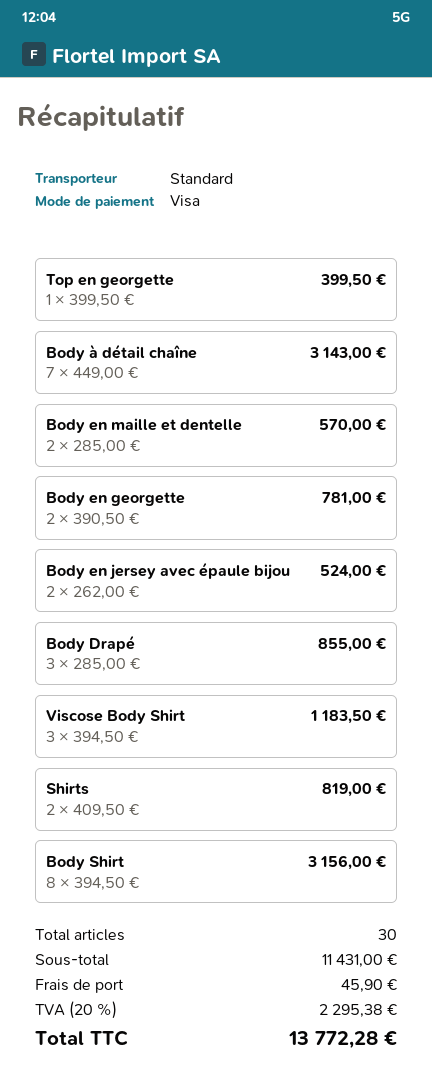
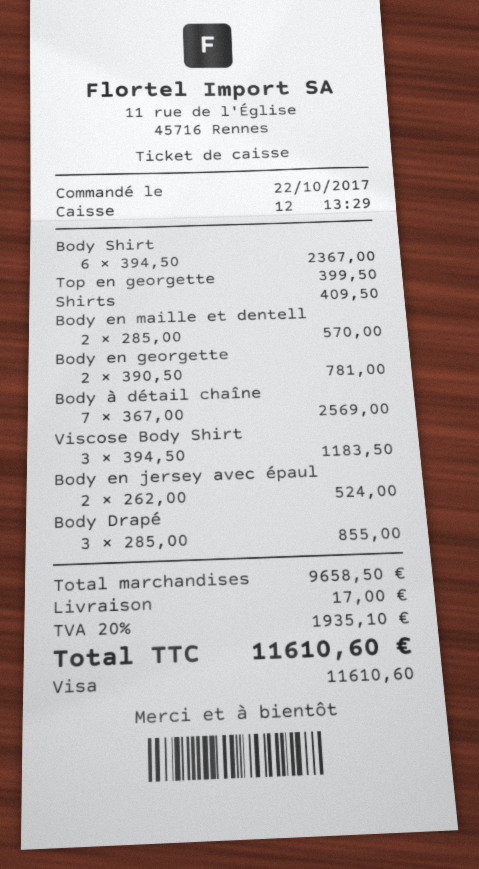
Body à détail chaîne: 7 x 449.00 = 3143.00 -> 7 x 367.00 = 2569.00
Shirts: 2 x 409.50 = 819.00 -> 1 x 409.50 = 409.50
Body Shirt: 8 x 394.50 = 3156.00 -> 6 x 394.50 = 2367.00
subtotal: 11431.00 -> 9658.50
shipping: 45.90 -> 17.00
tax: 20% = 2295.38 -> 20% = 1935.10
total: 13772.28 -> 11610.60

